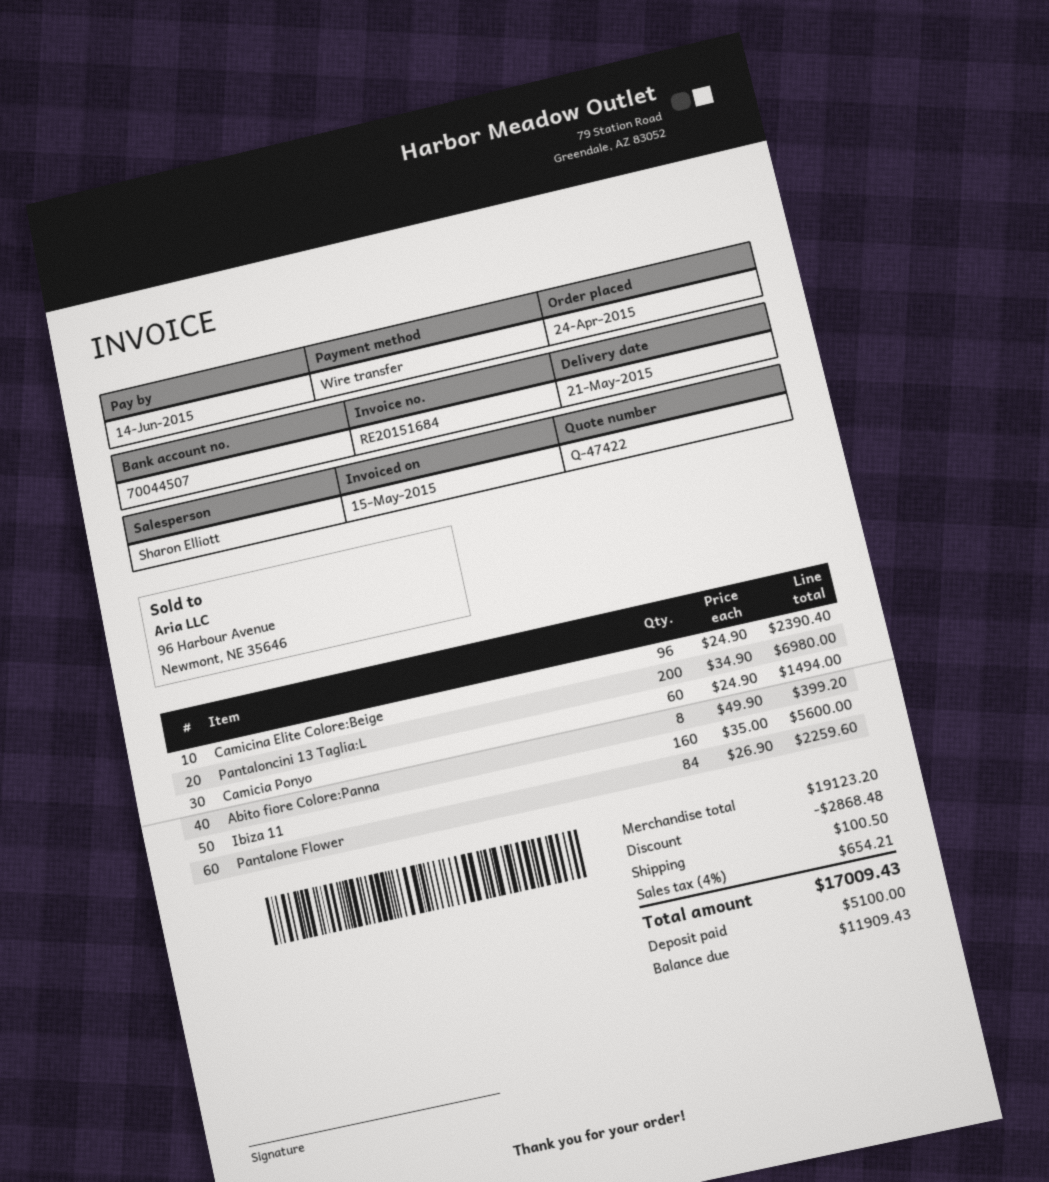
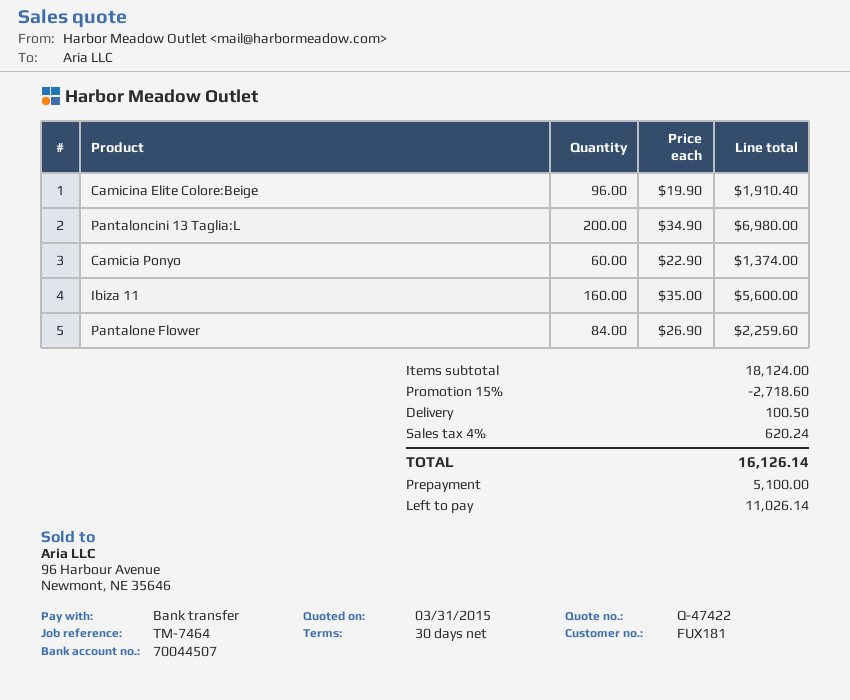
Camicina Elite Colore:Beige: 96 x 24.90 = 2390.40 -> 96 x 19.90 = 1910.40
Camicia Ponyo: 60 x 24.90 = 1494.00 -> 60 x 22.90 = 1374.00
Abito fiore Colore:Panna: 8 x 49.90 = 399.20 -> none
subtotal: 19123.20 -> 18124.00
discount: 2868.48 -> 2718.60
tax: 4% = 654.21 -> 4% = 620.24
total: 17009.43 -> 16126.14
balance: 11909.43 -> 11026.14

